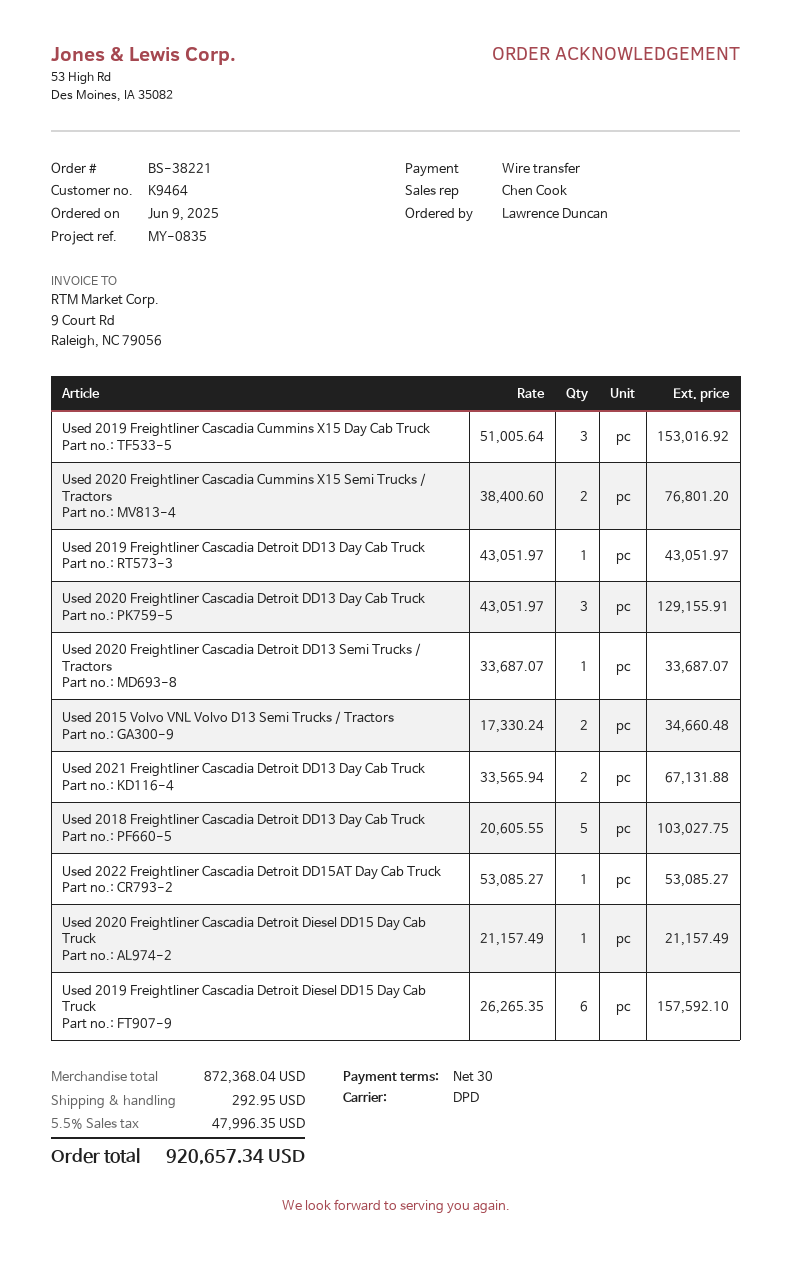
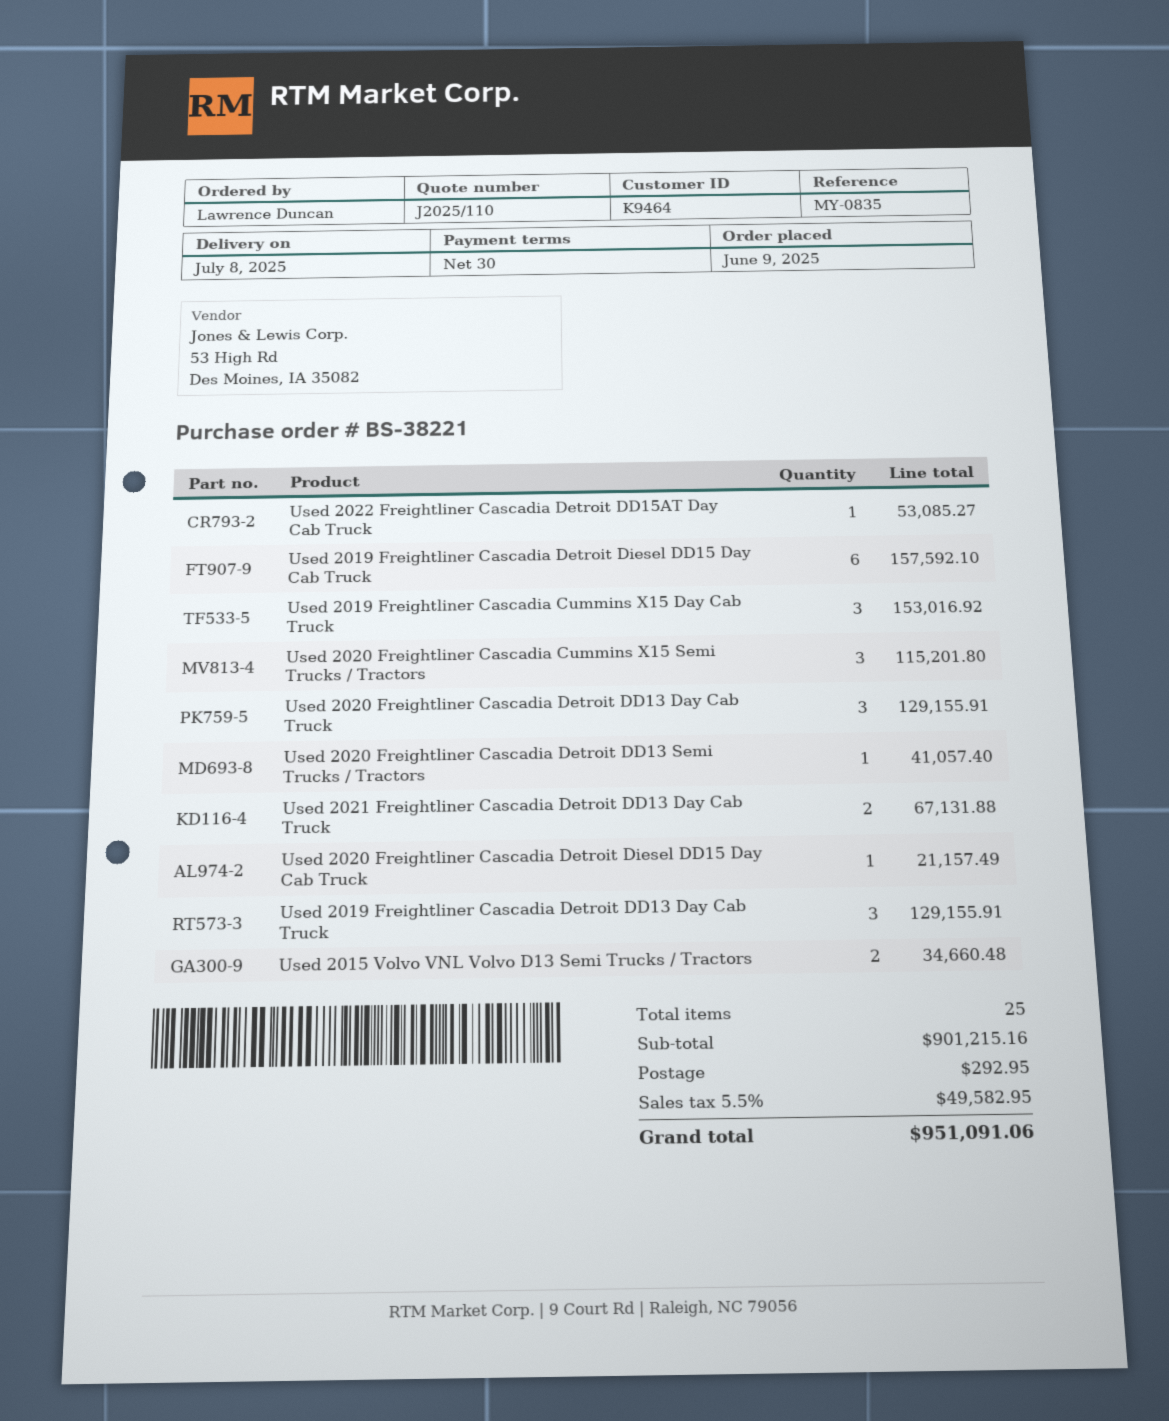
Used 2020 Freightliner Cascadia Cummins X15 Semi Trucks / Tractors: 2 for 76801.20 -> 3 for 115201.80
Used 2019 Freightliner Cascadia Detroit DD13 Day Cab Truck: 1 for 43051.97 -> 3 for 129155.91
Used 2020 Freightliner Cascadia Detroit DD13 Semi Trucks / Tractors: 1 for 33687.07 -> 1 for 41057.40
Used 2018 Freightliner Cascadia Detroit DD13 Day Cab Truck: 5 for 103027.75 -> none
subtotal: 872368.04 -> 901215.16
tax: 5.5% = 47996.35 -> 5.5% = 49582.95
total: 920657.34 -> 951091.06

